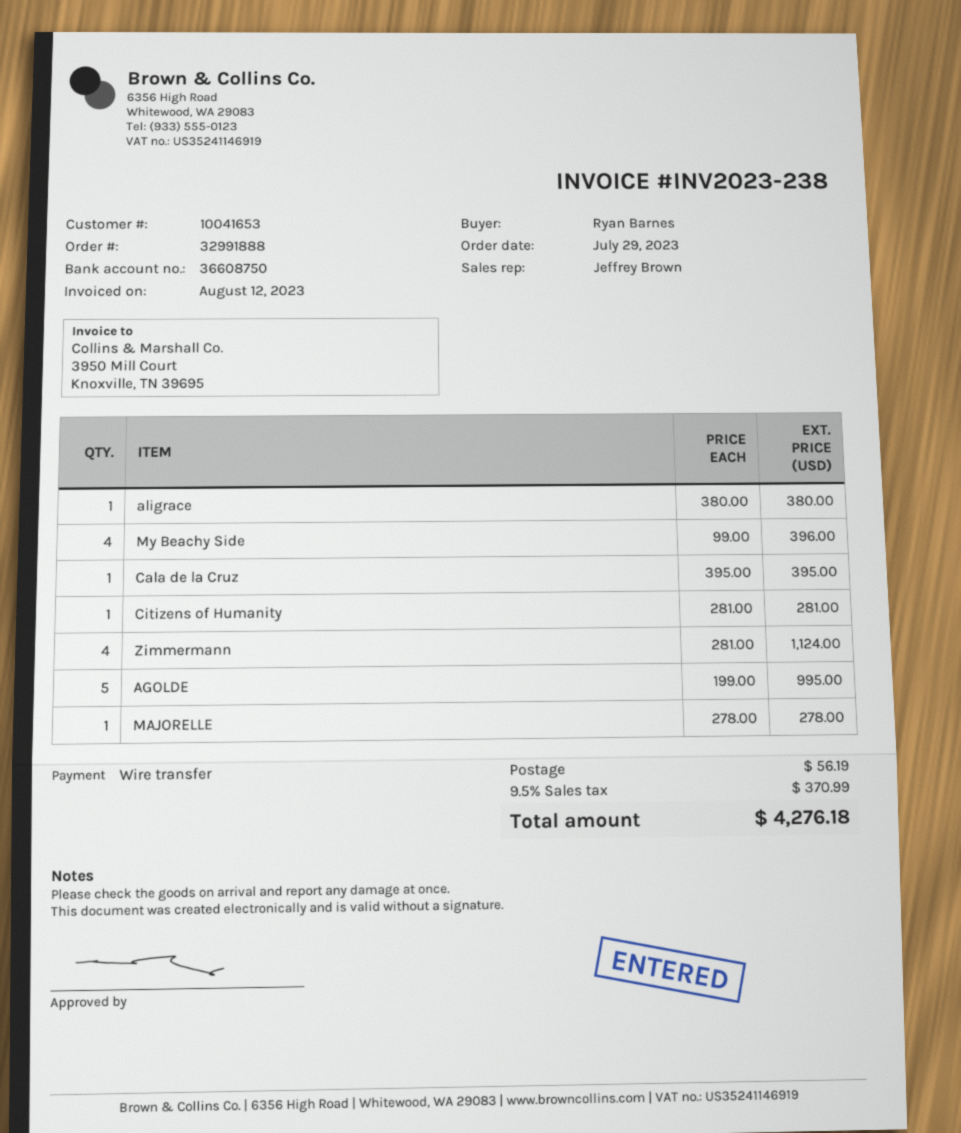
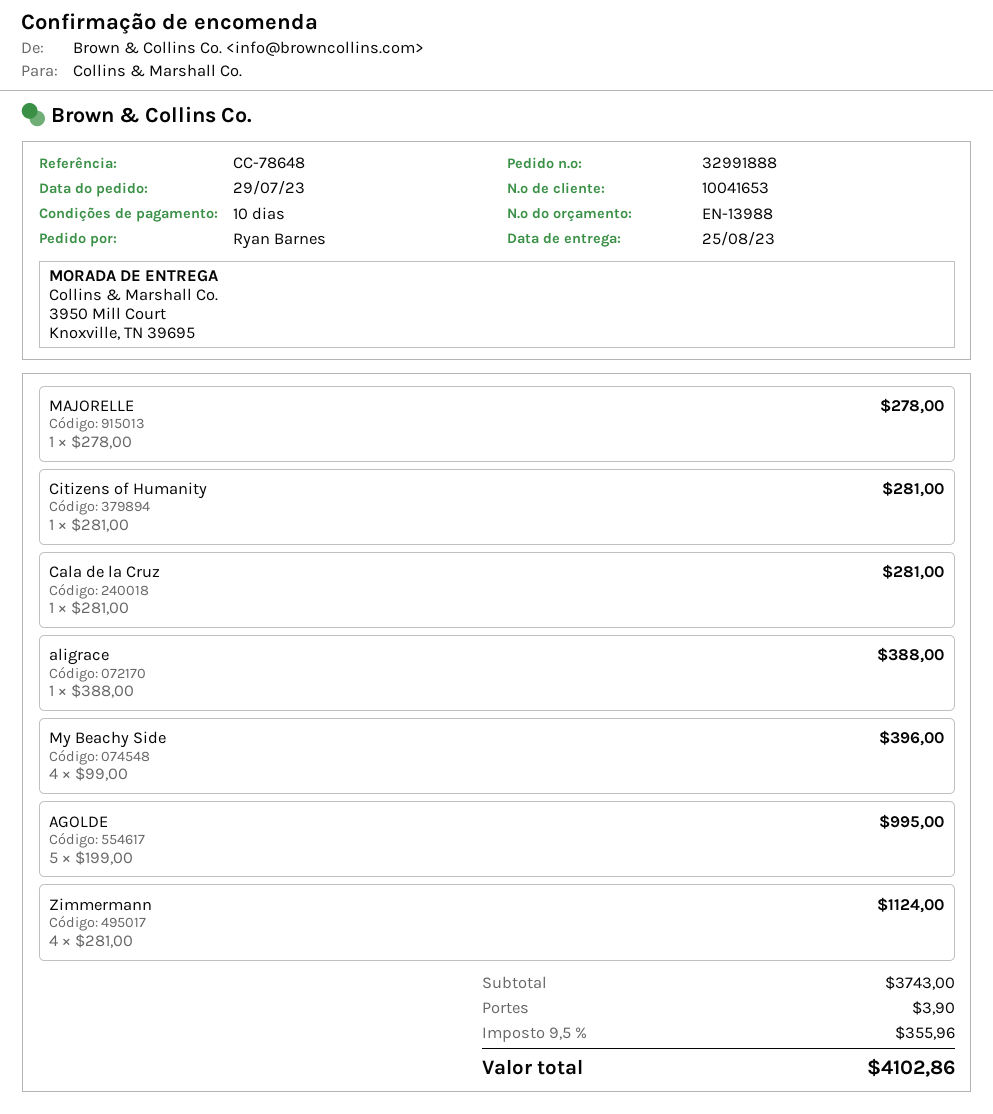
aligrace: 1 x 380.00 = 380.00 -> 1 x 388.00 = 388.00
Cala de la Cruz: 1 x 395.00 = 395.00 -> 1 x 281.00 = 281.00
shipping: 56.19 -> 3.90
tax: 9.5% = 370.99 -> 9.5% = 355.96
total: 4276.18 -> 4102.86

